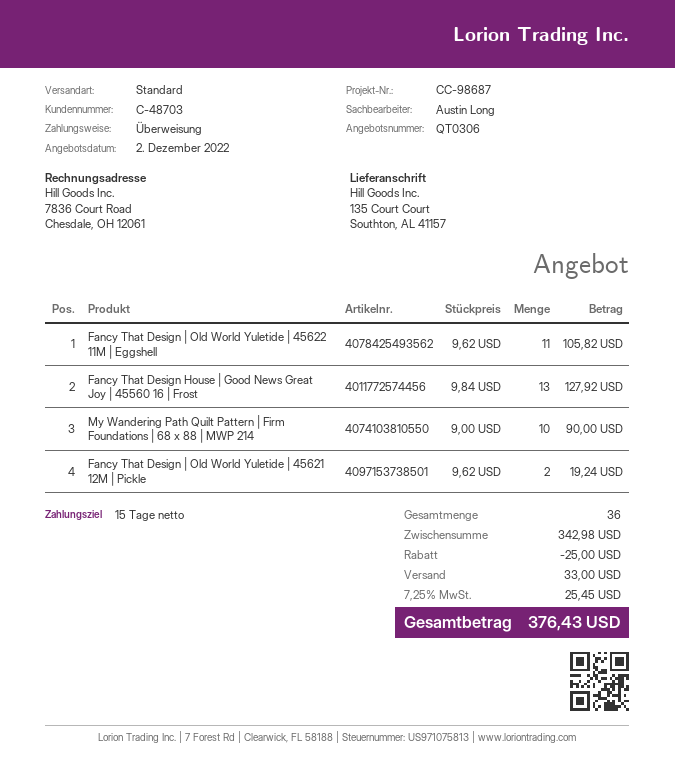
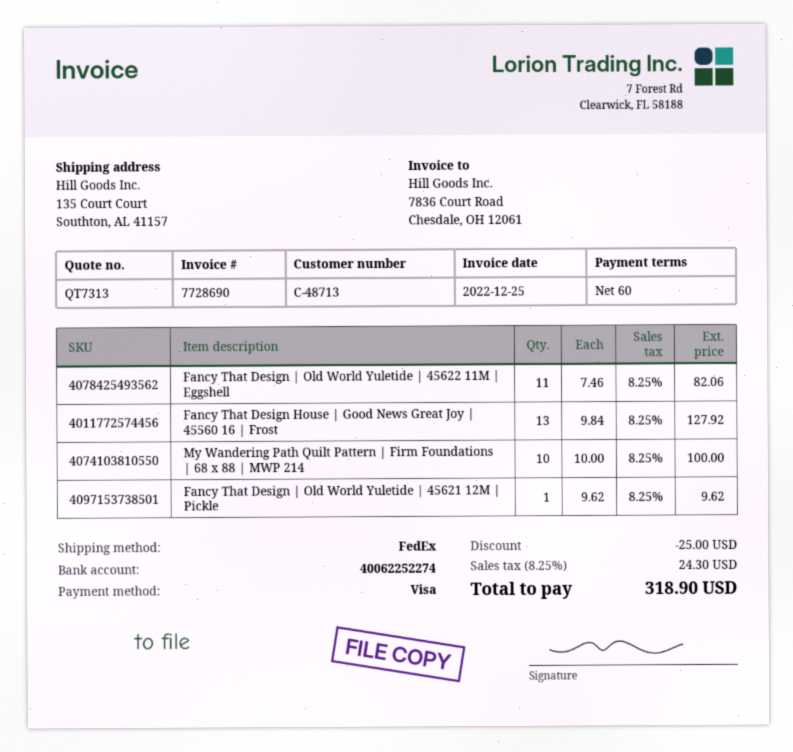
quote number: QT0306 -> QT7313
payment terms: 15 days -> 60 days
customer number: C-48703 -> C-48713
payment method: bank transfer -> Visa
shipping method: standard -> FedEx
Fancy That Design | Old World Yuletide | 45622 11M | Eggshell: 11 x 9.62 = 105.82 -> 11 x 7.46 = 82.06
My Wandering Path Quilt Pattern | Firm Foundations | 68 x 88 | MWP 214: 10 x 9.00 = 90.00 -> 10 x 10.00 = 100.00
Fancy That Design | Old World Yuletide | 45621 12M | Pickle: 2 x 9.62 = 19.24 -> 1 x 9.62 = 9.62
shipping: 33.00 -> none
tax: 7.25% = 25.45 -> 8.25% = 24.30
total: 376.43 -> 318.90

